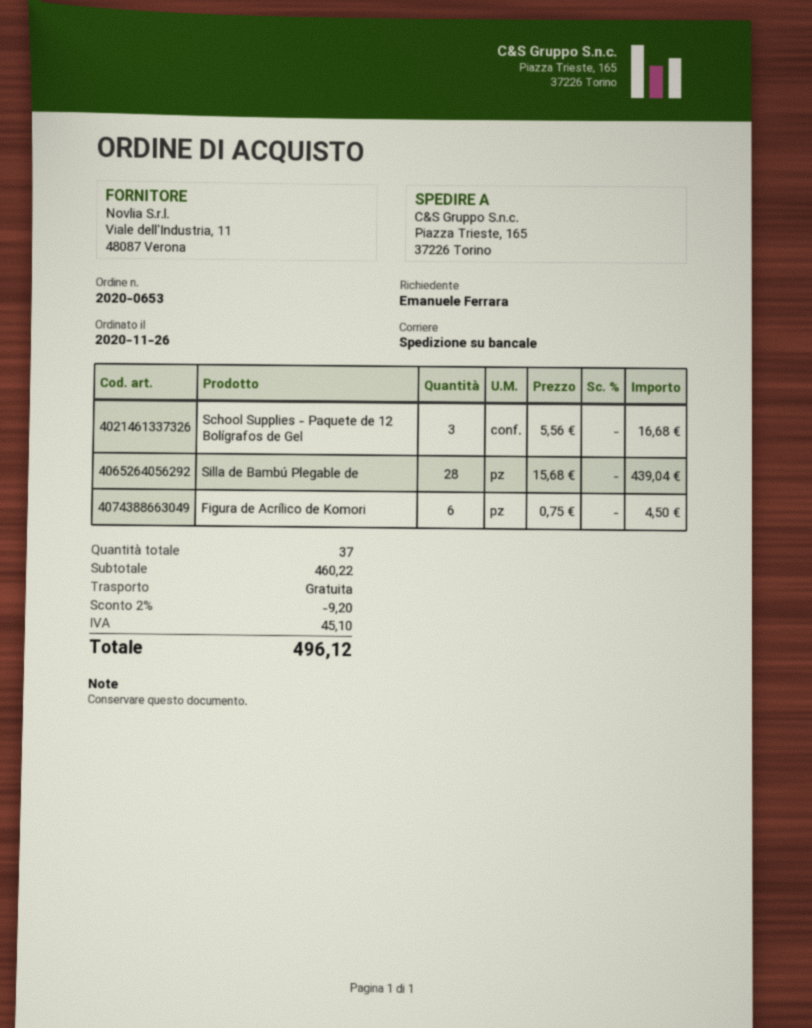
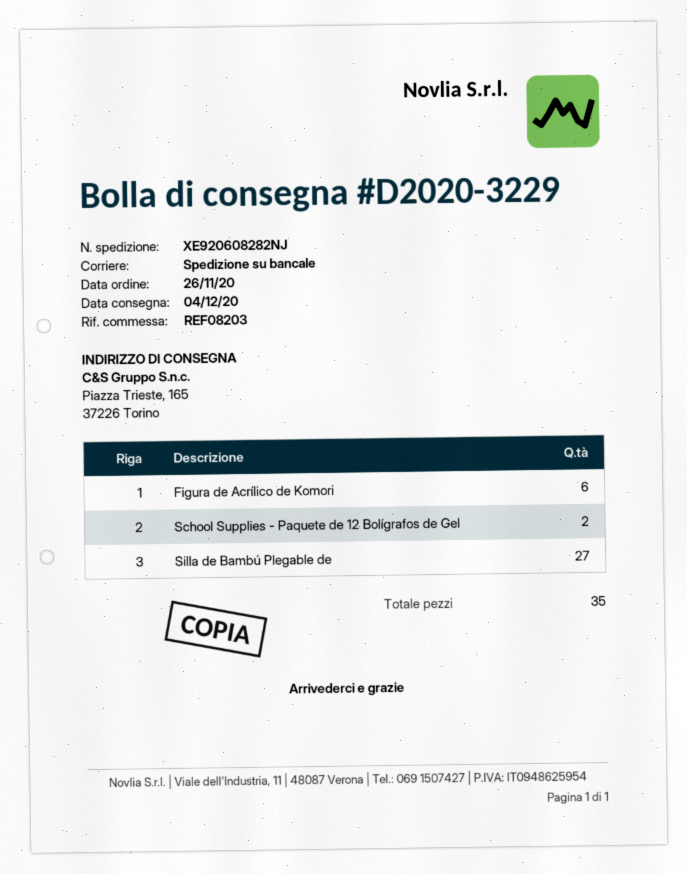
School Supplies - Paquete de 12 Bolígrafos de Gel: 3 -> 2
Silla de Bambú Plegable de: 28 -> 27
total quantity: 37 -> 35

